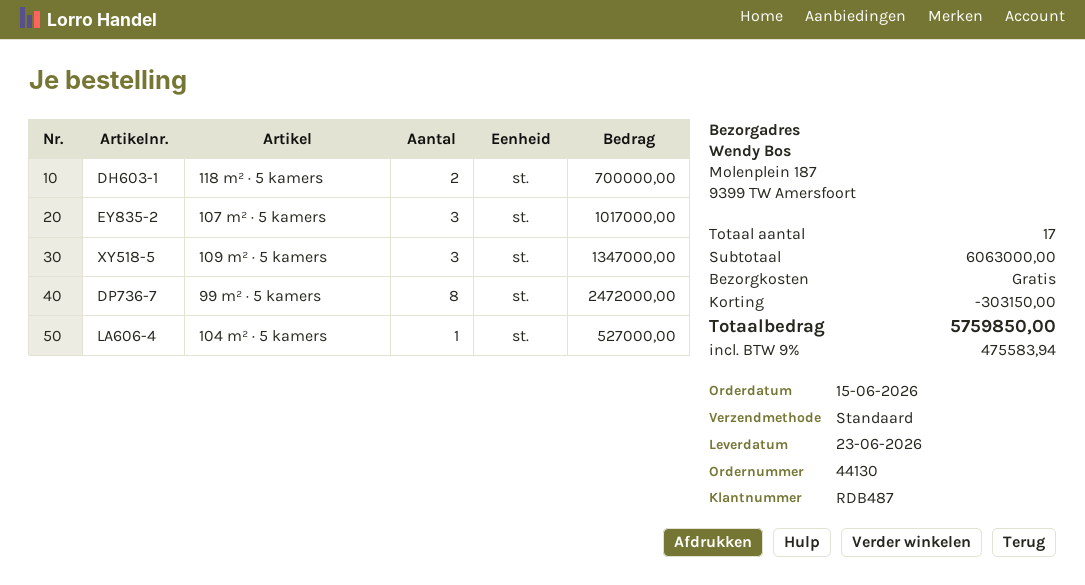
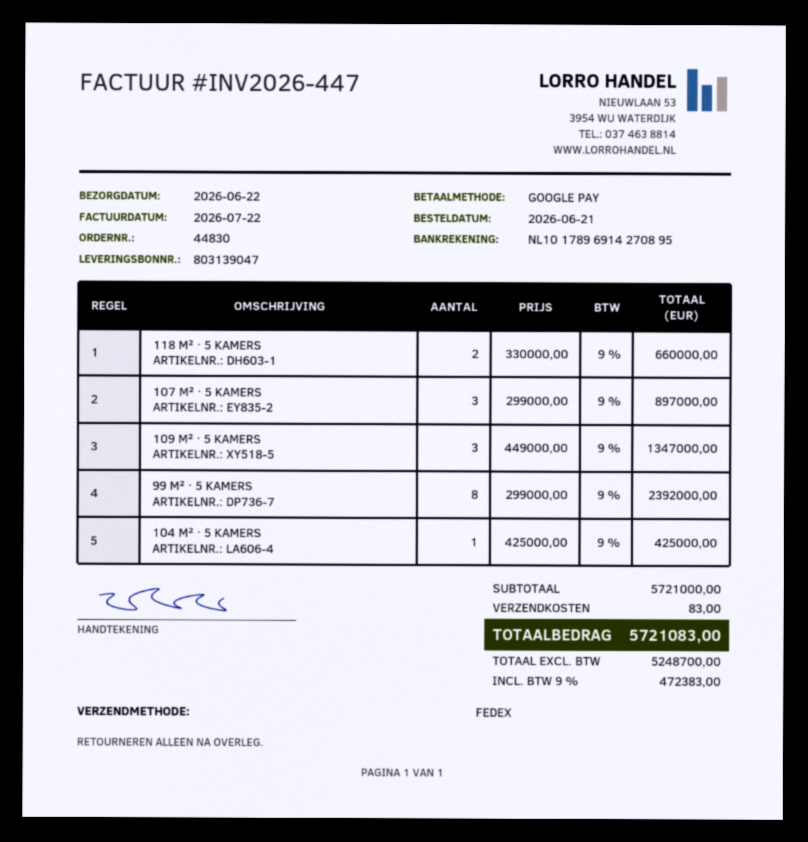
order number: 44130 -> 44830
order date: 2026-06-15 -> 2026-06-21
delivery date: 2026-06-23 -> 2026-06-22
shipping method: standard -> FedEx
118 m² · 5 kamers: 2 for 700000.00 -> 2 for 660000.00
107 m² · 5 kamers: 3 for 1017000.00 -> 3 for 897000.00
99 m² · 5 kamers: 8 for 2472000.00 -> 8 for 2392000.00
104 m² · 5 kamers: 1 for 527000.00 -> 1 for 425000.00
subtotal: 6063000.00 -> 5721000.00
discount: 303150.00 -> none
shipping: 0.00 -> 83.00
tax: 9% = 475583.94 -> 9% = 472383.00
total: 5759850.00 -> 5721083.00

